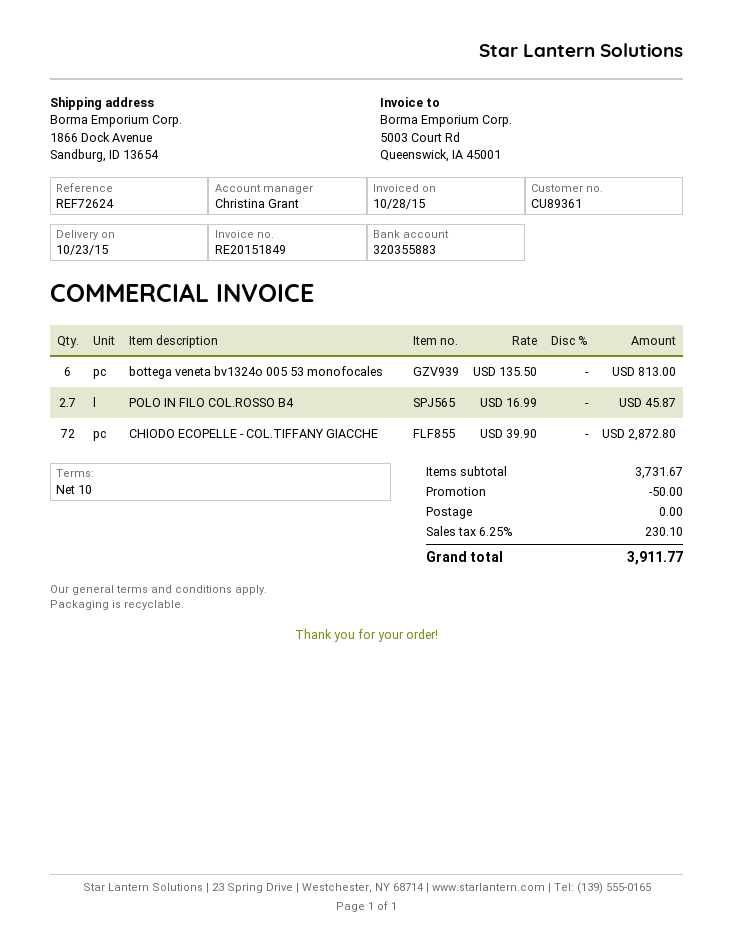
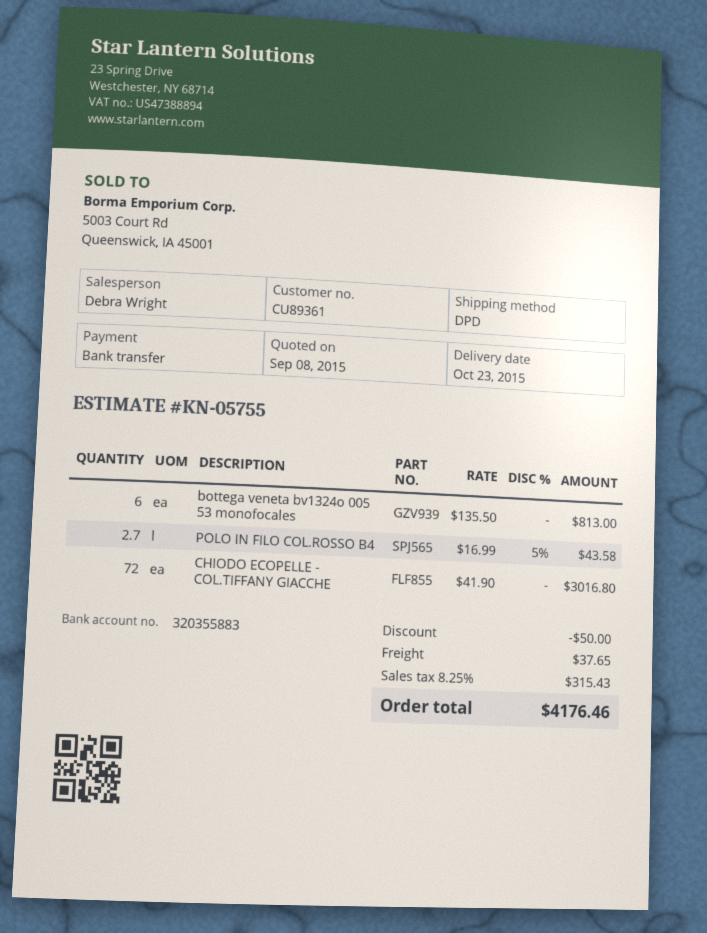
sales rep: Christina Grant -> Debra Wright
POLO IN FILO COL.ROSSO B4: 2.7 x 16.99 = 45.87 -> 2.7 x 16.99 - 5% = 43.58
CHIODO ECOPELLE - COL.TIFFANY GIACCHE: 72 x 39.90 = 2872.80 -> 72 x 41.90 = 3016.80
shipping: 0.00 -> 37.65
tax: 6.25% = 230.10 -> 8.25% = 315.43
total: 3911.77 -> 4176.46

